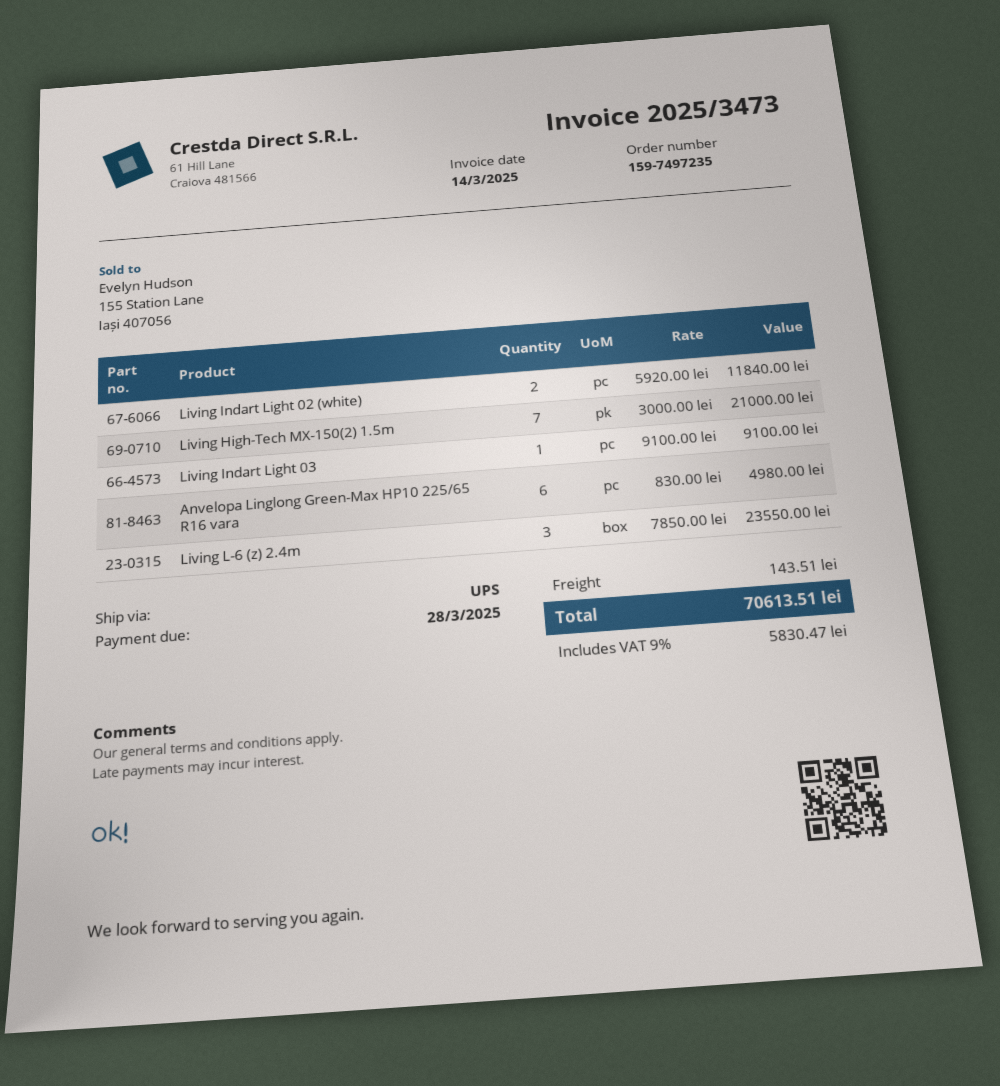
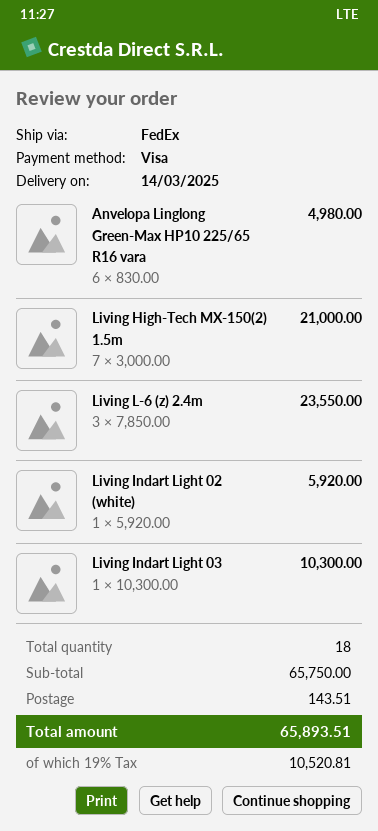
shipping method: UPS -> FedEx
Living Indart Light 02 (white): 2 x 5920.00 = 11840.00 -> 1 x 5920.00 = 5920.00
Living Indart Light 03: 1 x 9100.00 = 9100.00 -> 1 x 10300.00 = 10300.00
tax: 9% = 5830.47 -> 19% = 10520.81
total: 70613.51 -> 65893.51

